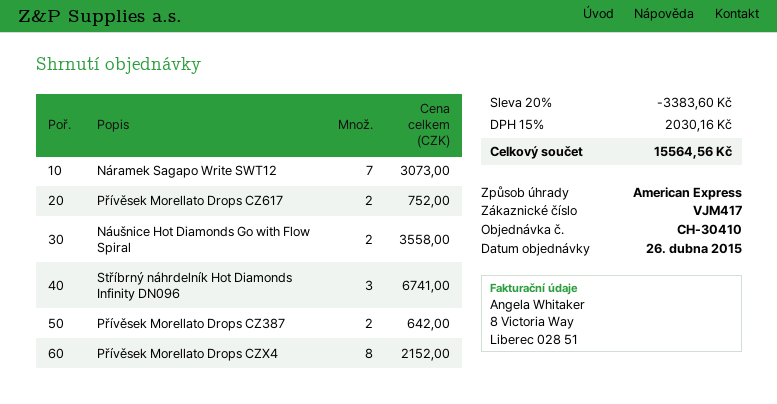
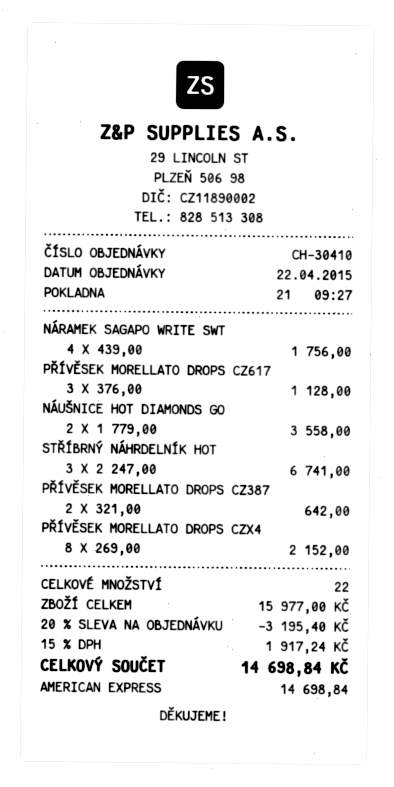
order date: 2015-04-26 -> 2015-04-22
Náramek Sagapo Write SWT12: 7 for 3073.00 -> 4 for 1756.00
Přívěsek Morellato Drops CZ617: 2 for 752.00 -> 3 for 1128.00
discount: 20% = 3383.60 -> 20% = 3195.40
tax: 15% = 2030.16 -> 15% = 1917.24
total: 15564.56 -> 14698.84

